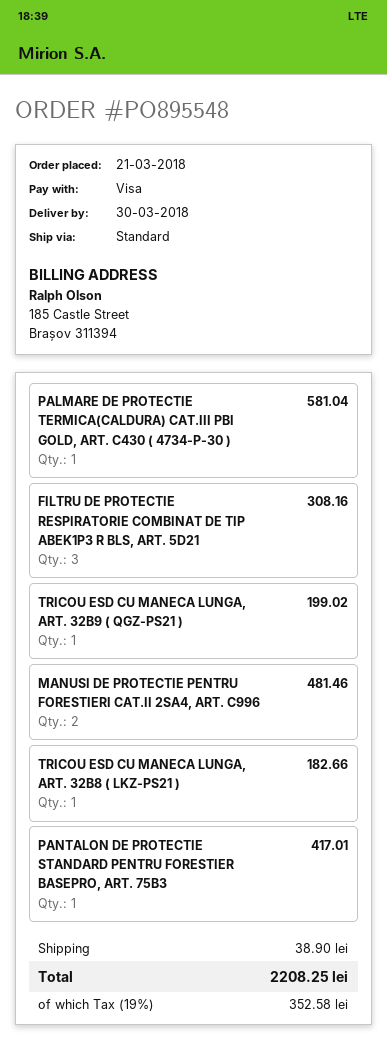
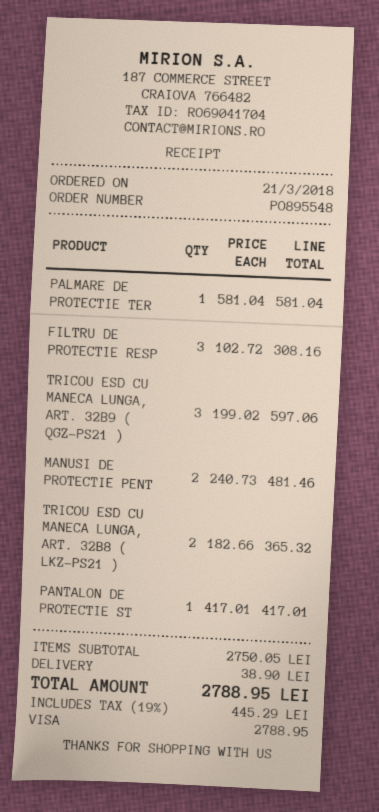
TRICOU ESD CU MANECA LUNGA, ART. 32B9 ( QGZ-PS21 ): 1 for 199.02 -> 3 for 597.06
TRICOU ESD CU MANECA LUNGA, ART. 32B8 ( LKZ-PS21 ): 1 for 182.66 -> 2 for 365.32
tax: 19% = 352.58 -> 19% = 445.29
total: 2208.25 -> 2788.95

